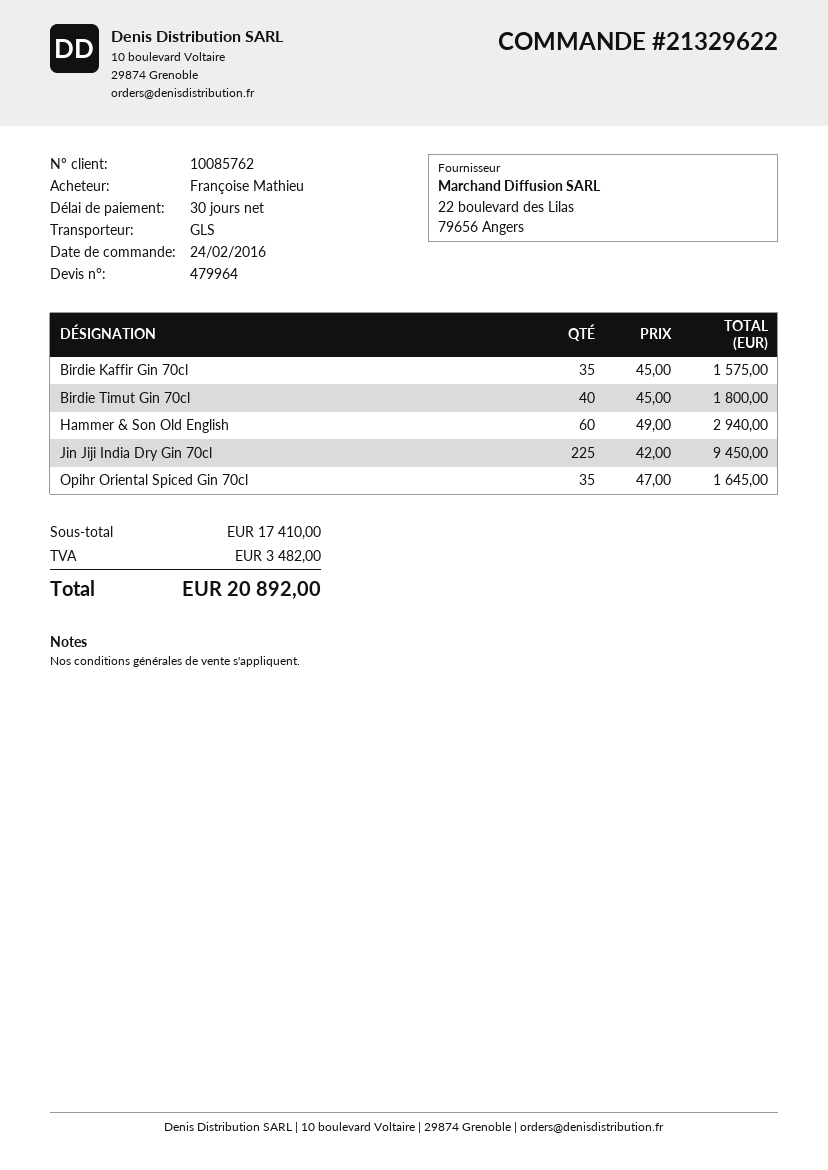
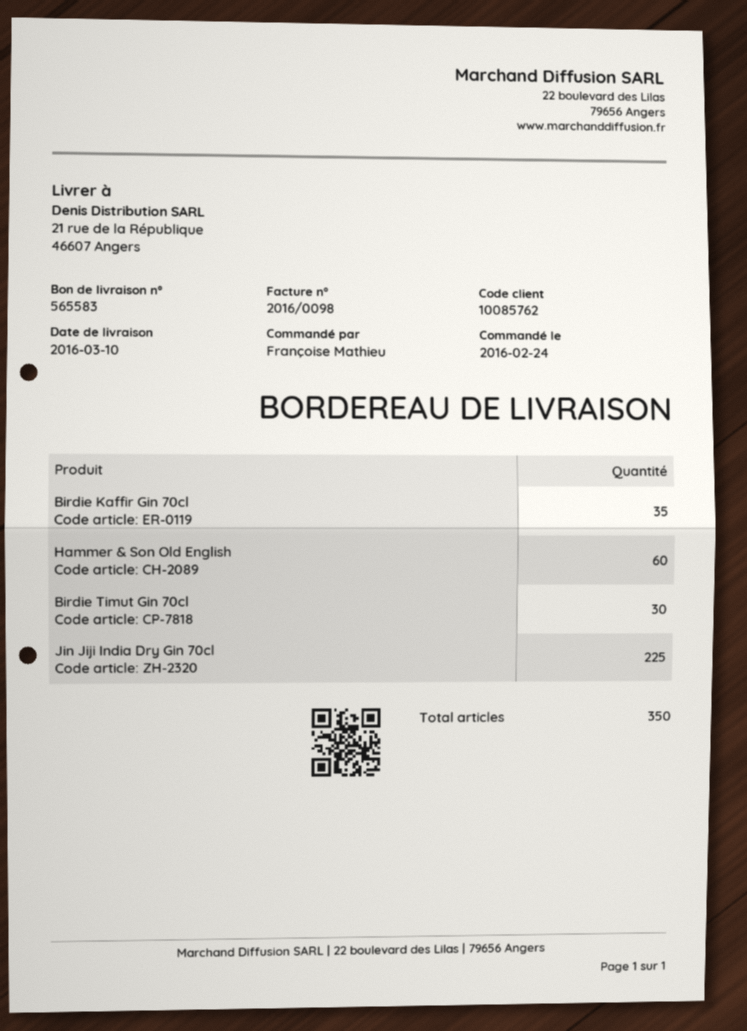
Birdie Timut Gin 70cl: 40 -> 30
Opihr Oriental Spiced Gin 70cl: 35 -> none

